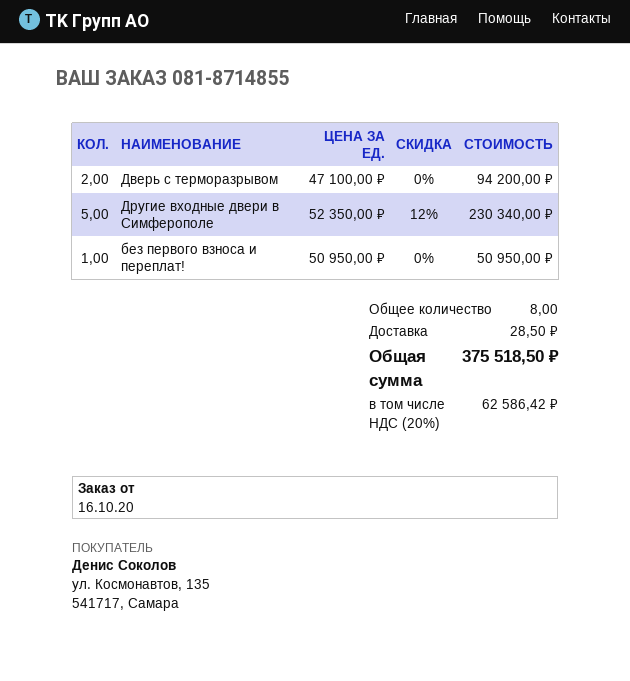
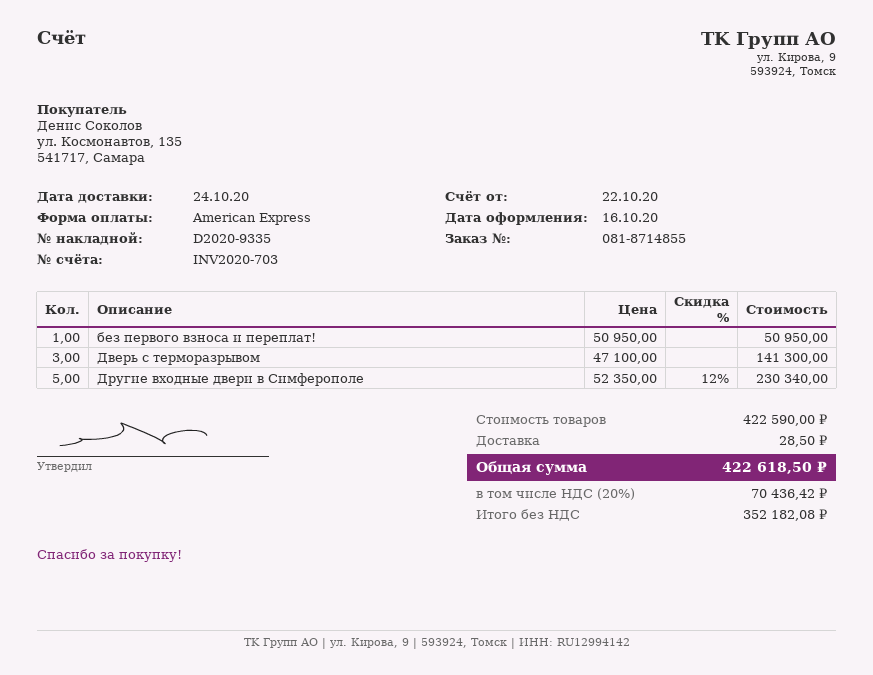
Дверь с терморазрывом: 2 x 47100.00 = 94200.00 -> 3 x 47100.00 = 141300.00
tax: 20% = 62586.42 -> 20% = 70436.42
total: 375518.50 -> 422618.50

